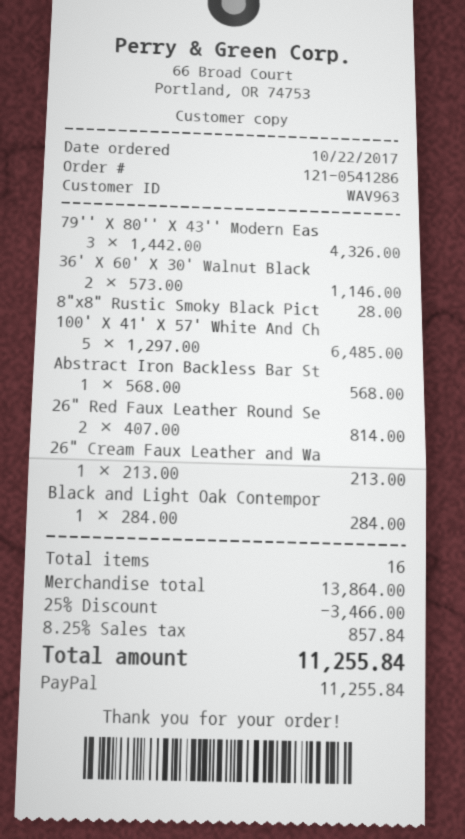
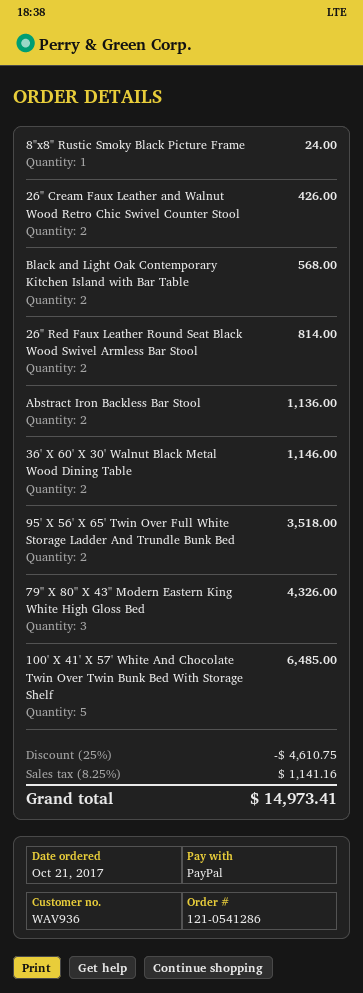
order date: 2017-10-22 -> 2017-10-21
customer number: WAV963 -> WAV936
8"x8" Rustic Smoky Black Pict: 1 for 28.00 -> 1 for 24.00
Abstract Iron Backless Bar St: 1 for 568.00 -> 2 for 1136.00
26" Cream Faux Leather and Wa: 1 for 213.00 -> 2 for 426.00
Black and Light Oak Contempor: 1 for 284.00 -> 2 for 568.00
95' X 56' X 65' Twin Over Full White Storage Ladder And Trundle Bunk Bed: none -> 2 for 3518.00
discount: 25% = 3466.00 -> 25% = 4610.75
tax: 8.25% = 857.84 -> 8.25% = 1141.16
total: 11255.84 -> 14973.41

